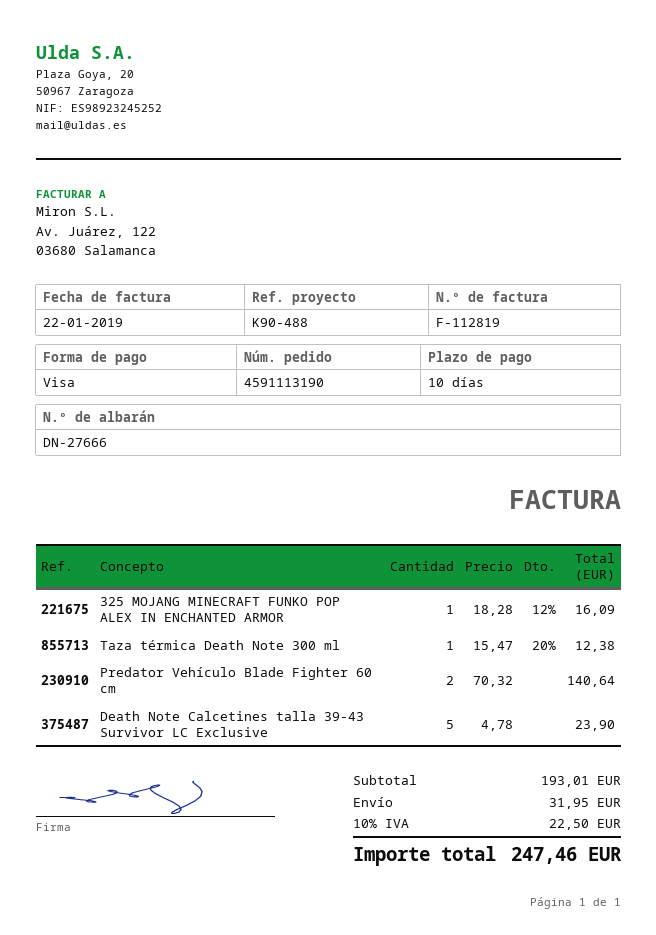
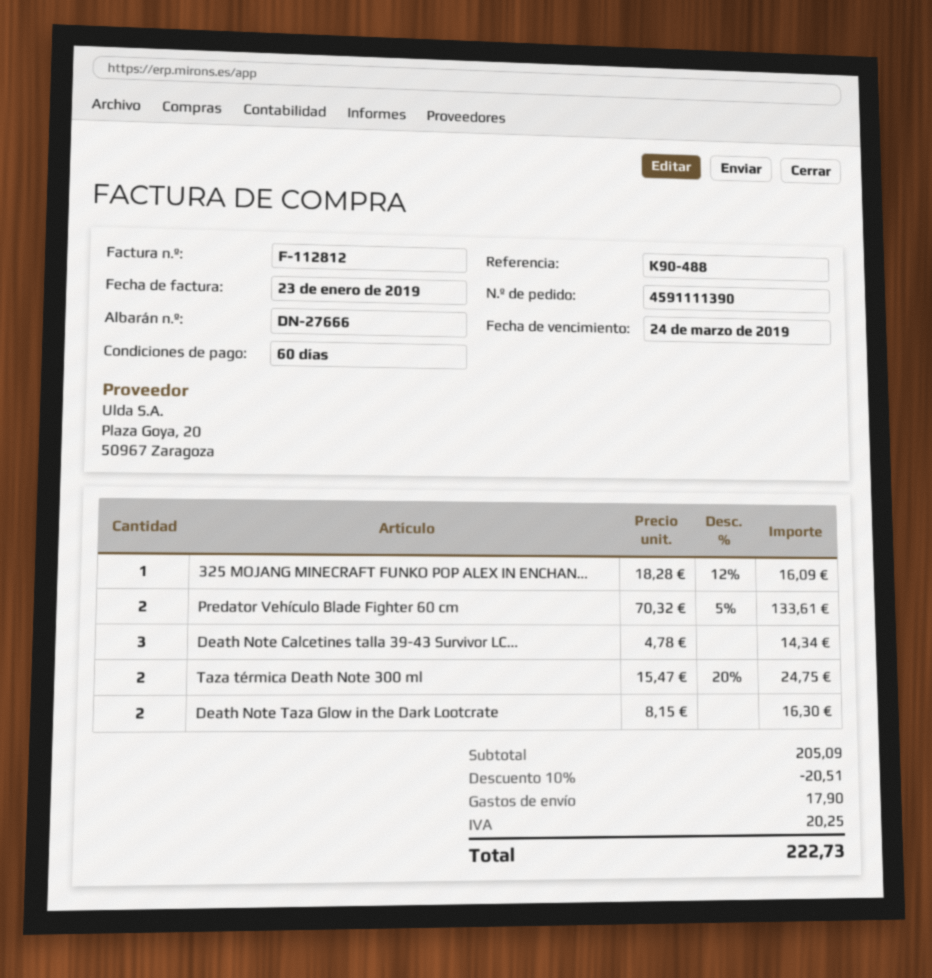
order number: 4591113190 -> 4591111390
invoice number: F-112819 -> F-112812
invoice date: 2019-01-22 -> 2019-01-23
payment terms: 10 days -> 60 days
Taza térmica Death Note 300 ml: 1 x 15.47 - 20% = 12.38 -> 2 x 15.47 - 20% = 24.75
Predator Vehículo Blade Fighter 60 cm: 2 x 70.32 = 140.64 -> 2 x 70.32 - 5% = 133.61
Death Note Calcetines talla 39-43 Survivor LC Exclusive: 5 x 4.78 = 23.90 -> 3 x 4.78 = 14.34
Death Note Taza Glow in the Dark Lootcrate: none -> 2 x 8.15 = 16.30
subtotal: 193.01 -> 205.09
discount: none -> 10% = 20.51
shipping: 31.95 -> 17.90
tax: 22.50 -> 20.25
total: 247.46 -> 222.73

